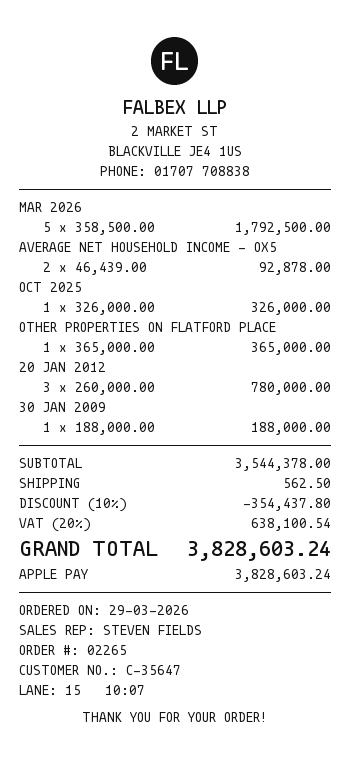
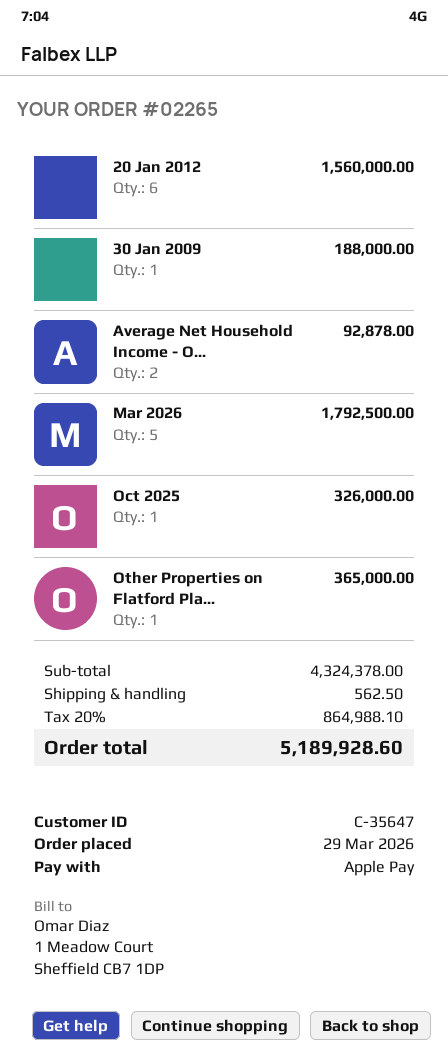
20 JAN 2012: 3 for 780000.00 -> 6 for 1560000.00
subtotal: 3544378.00 -> 4324378.00
discount: 10% = 354437.80 -> none
tax: 20% = 638100.54 -> 20% = 864988.10
total: 3828603.24 -> 5189928.60

